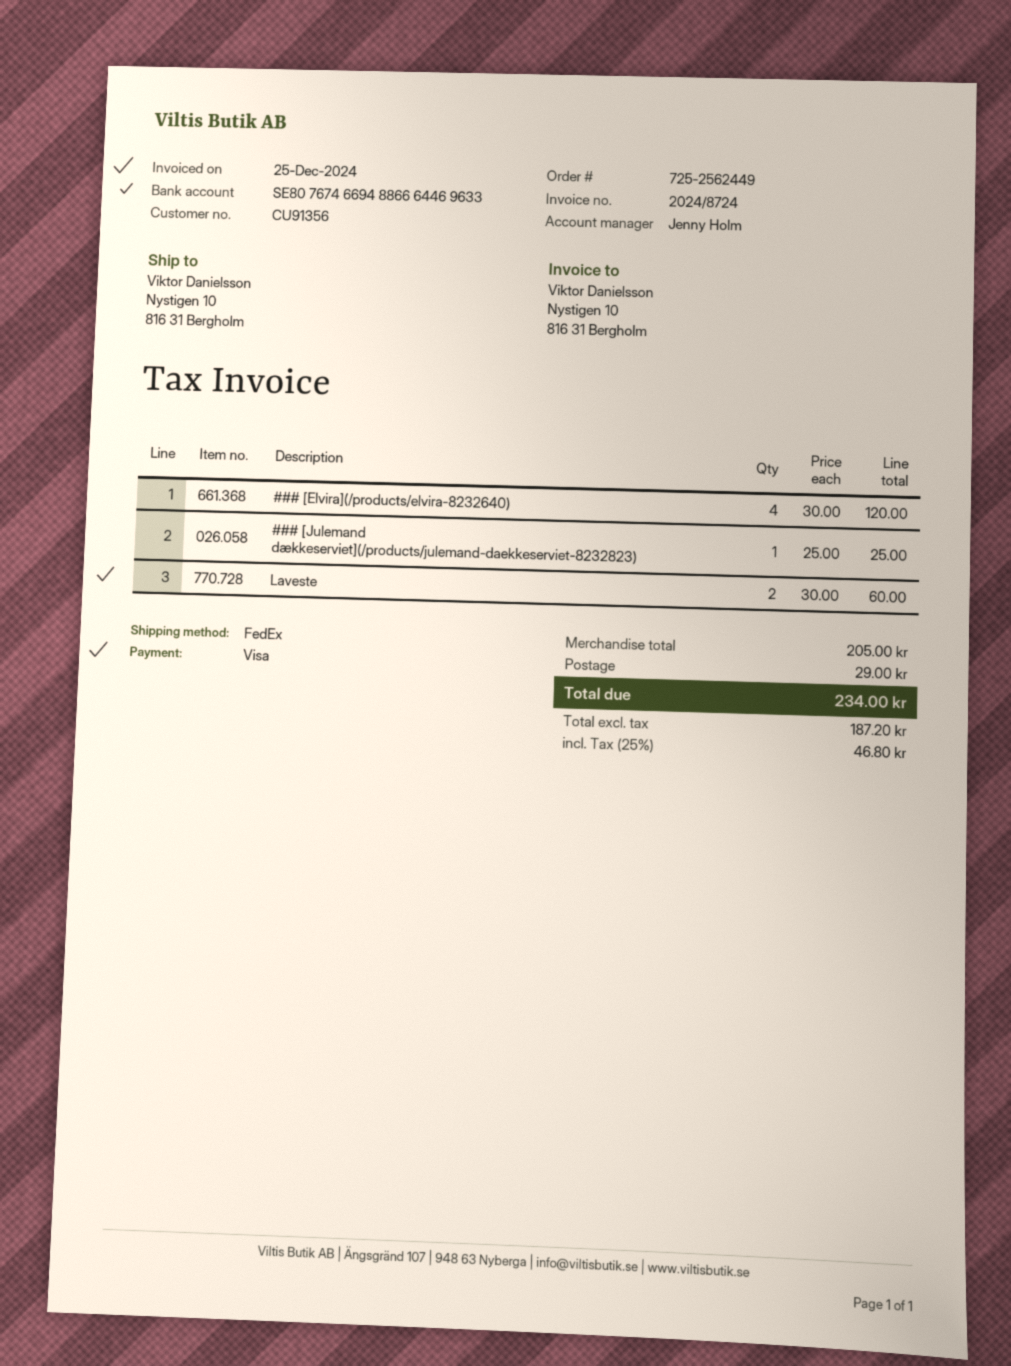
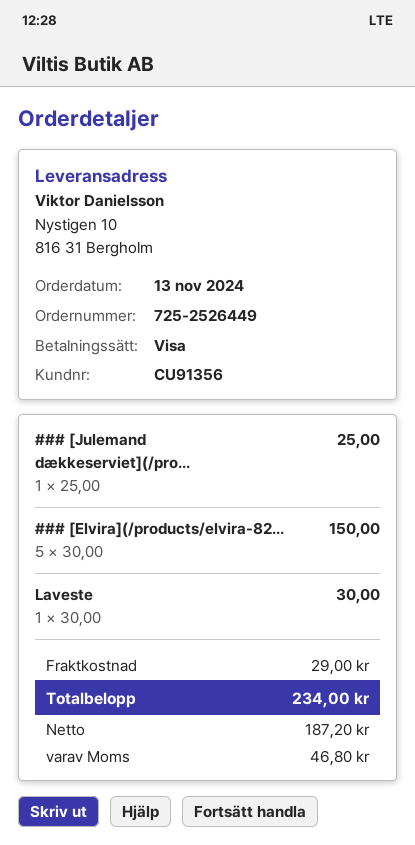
order number: 725-2562449 -> 725-2526449
### [Elvira](/products/elvira-8232640): 4 x 30.00 = 120.00 -> 5 x 30.00 = 150.00
Laveste: 2 x 30.00 = 60.00 -> 1 x 30.00 = 30.00

